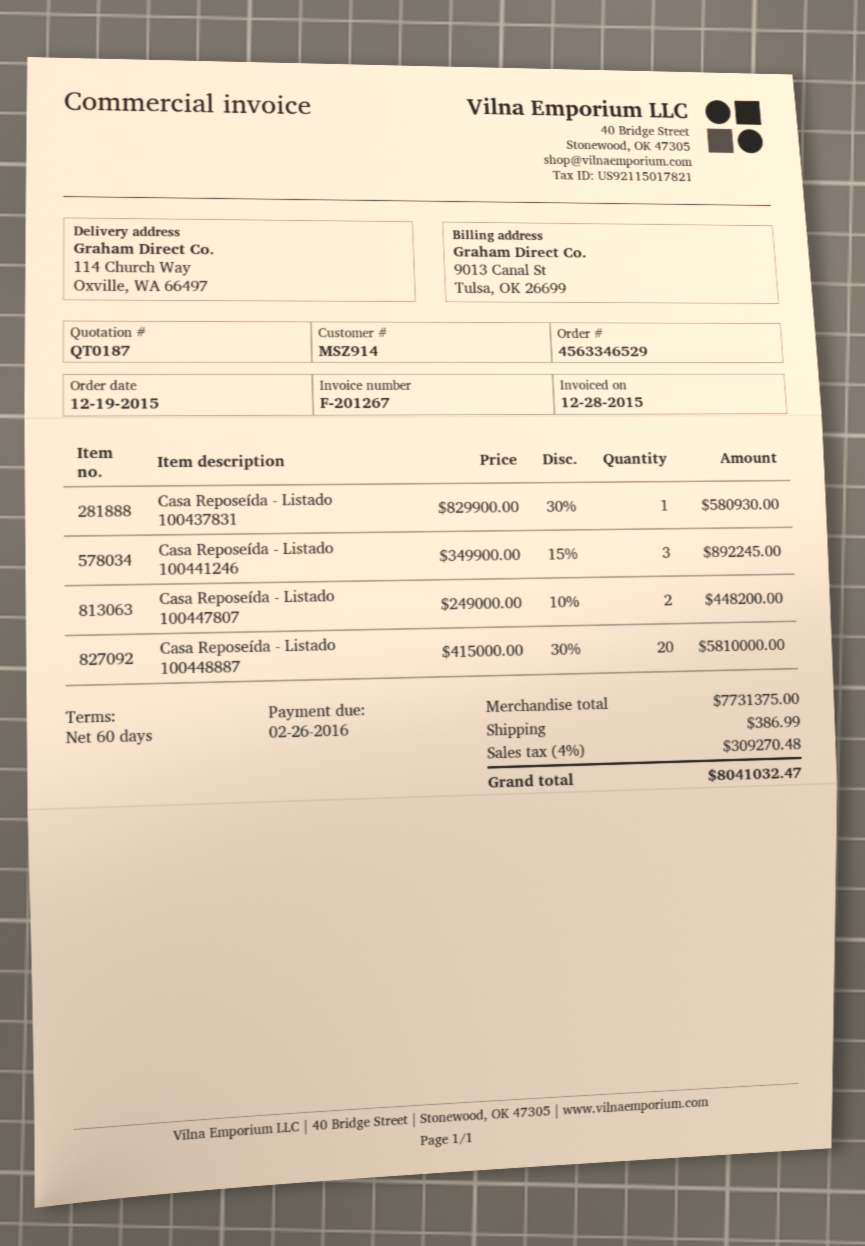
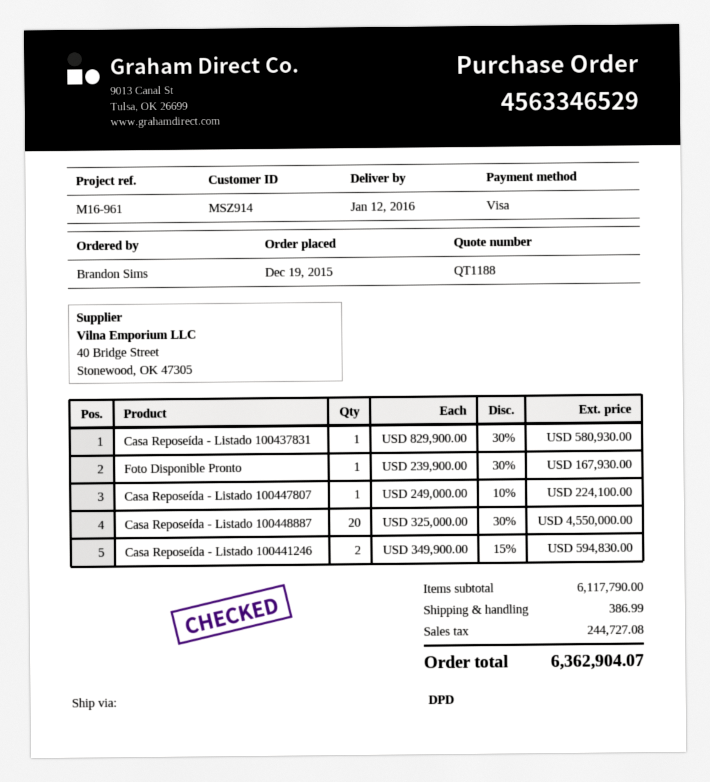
quote number: QT0187 -> QT1188
Casa Reposeída - Listado 100441246: 3 x 349900.00 - 15% = 892245.00 -> 2 x 349900.00 - 15% = 594830.00
Casa Reposeída - Listado 100447807: 2 x 249000.00 - 10% = 448200.00 -> 1 x 249000.00 - 10% = 224100.00
Casa Reposeída - Listado 100448887: 20 x 415000.00 - 30% = 5810000.00 -> 20 x 325000.00 - 30% = 4550000.00
Foto Disponible Pronto: none -> 1 x 239900.00 - 30% = 167930.00
subtotal: 7731375.00 -> 6117790.00
tax: 309270.48 -> 244727.08
total: 8041032.47 -> 6362904.07

